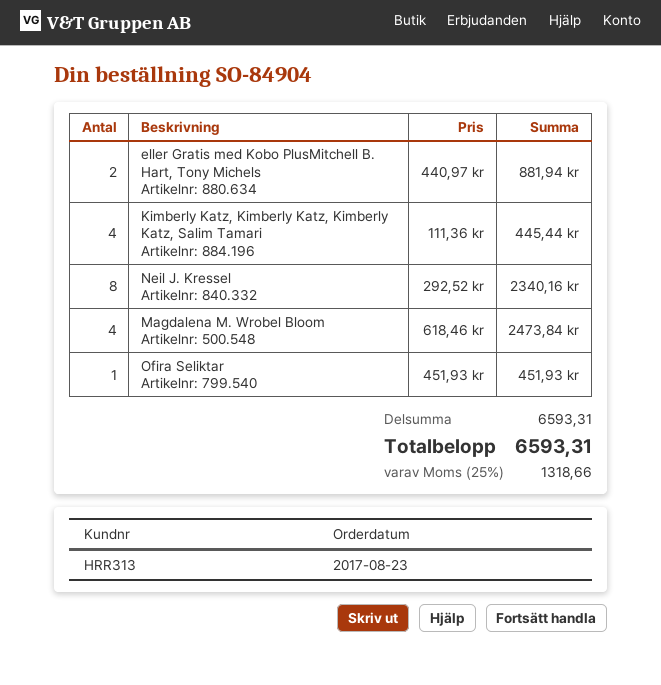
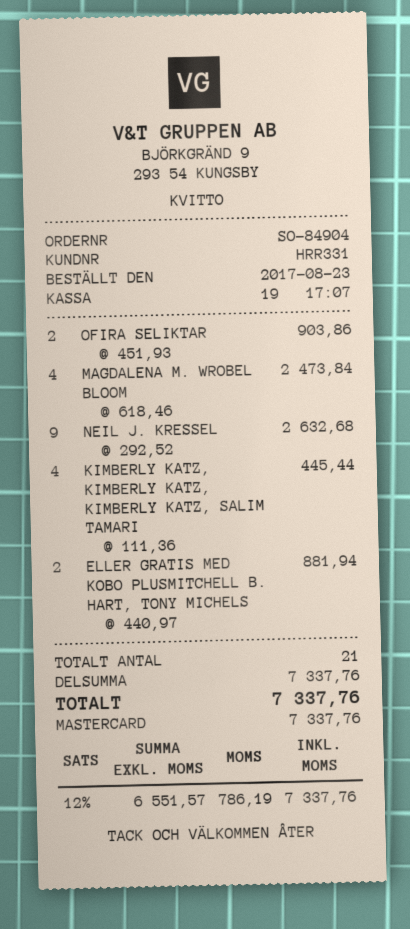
customer number: HRR313 -> HRR331
Neil J. Kressel: 8 x 292.52 = 2340.16 -> 9 x 292.52 = 2632.68
Ofira Seliktar: 1 x 451.93 = 451.93 -> 2 x 451.93 = 903.86
subtotal: 6593.31 -> 7337.76
tax: 25% = 1318.66 -> 12% = 786.19
total: 6593.31 -> 7337.76

